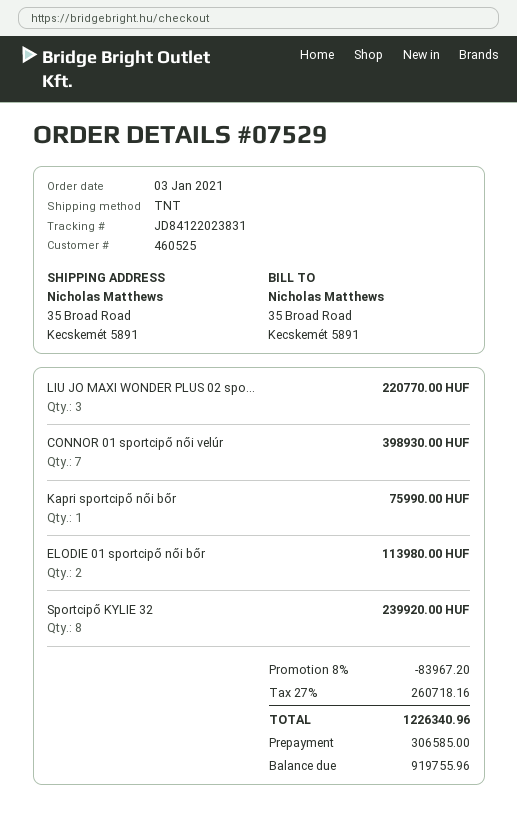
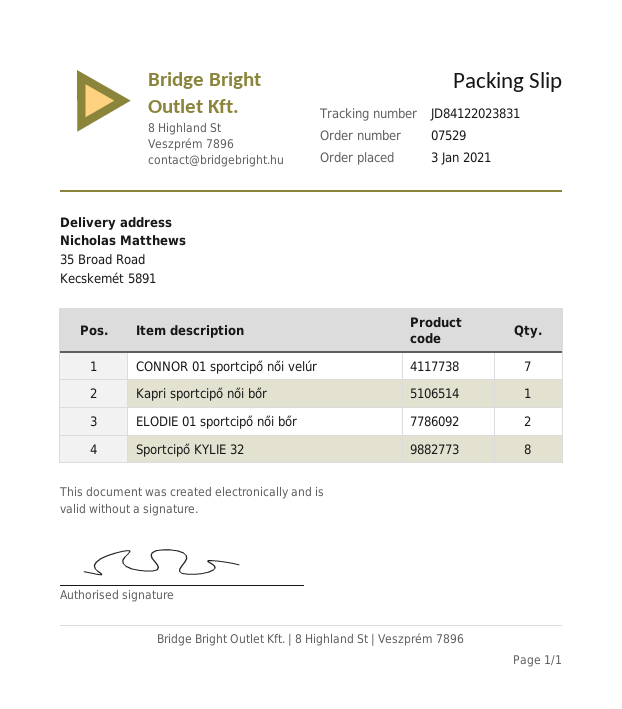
LIU JO MAXI WONDER PLUS 02 spo...: 3 -> none

